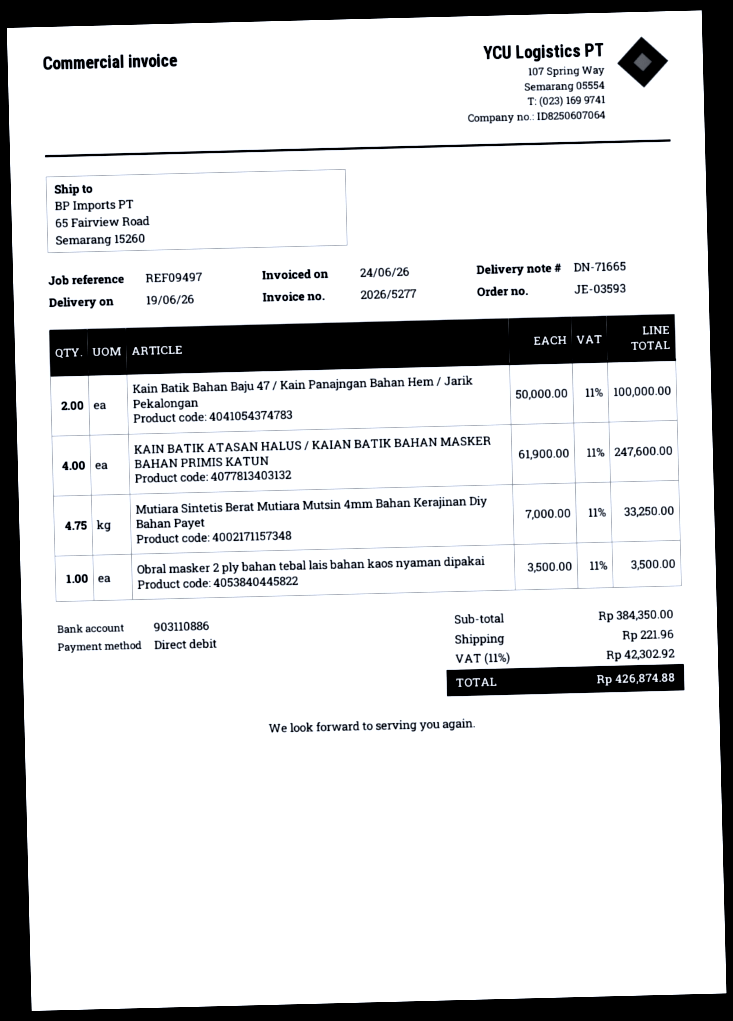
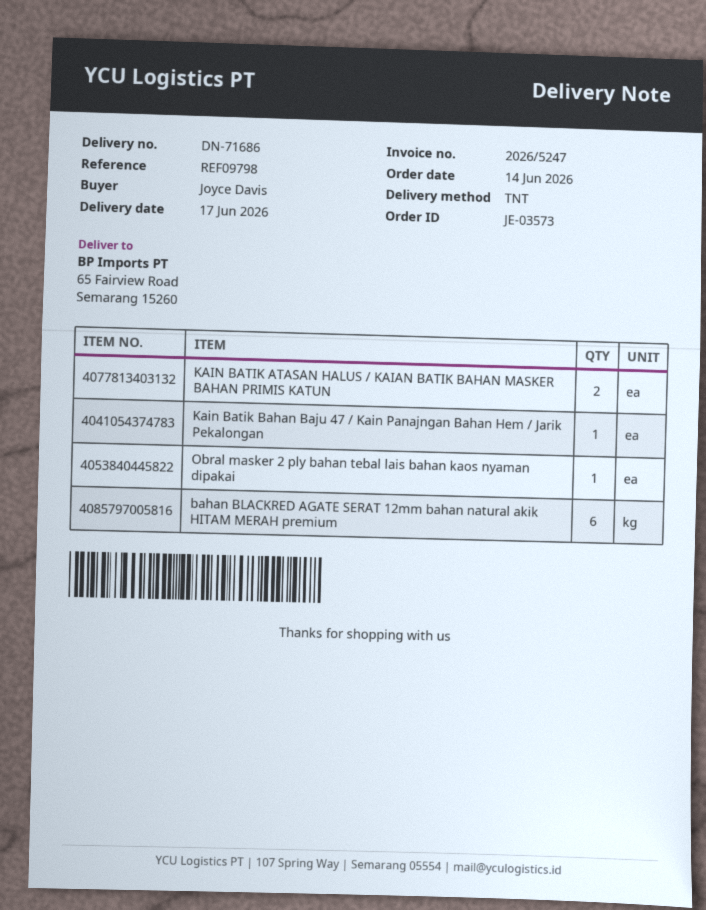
order number: JE-03593 -> JE-03573
delivery note number: DN-71665 -> DN-71686
delivery date: 2026-06-19 -> 2026-06-17
invoice number: 2026/5277 -> 2026/5247
reference: REF09497 -> REF09798
Kain Batik Bahan Baju 47 / Kain Panajngan Bahan Hem / Jarik Pekalongan: 2 -> 1
KAIN BATIK ATASAN HALUS / KAIAN BATIK BAHAN MASKER BAHAN PRIMIS KATUN: 4 -> 2
Mutiara Sintetis Berat Mutiara Mutsin 4mm Bahan Kerajinan Diy Bahan Payet: 4.75 -> none
bahan BLACKRED AGATE SERAT 12mm bahan natural akik HITAM MERAH premium: none -> 6

